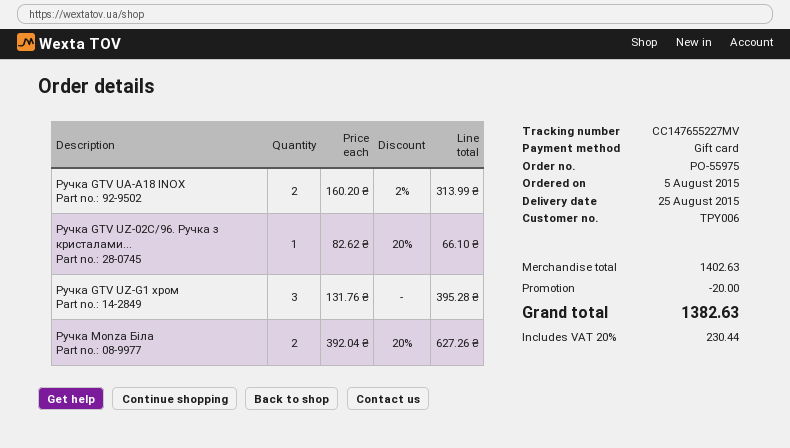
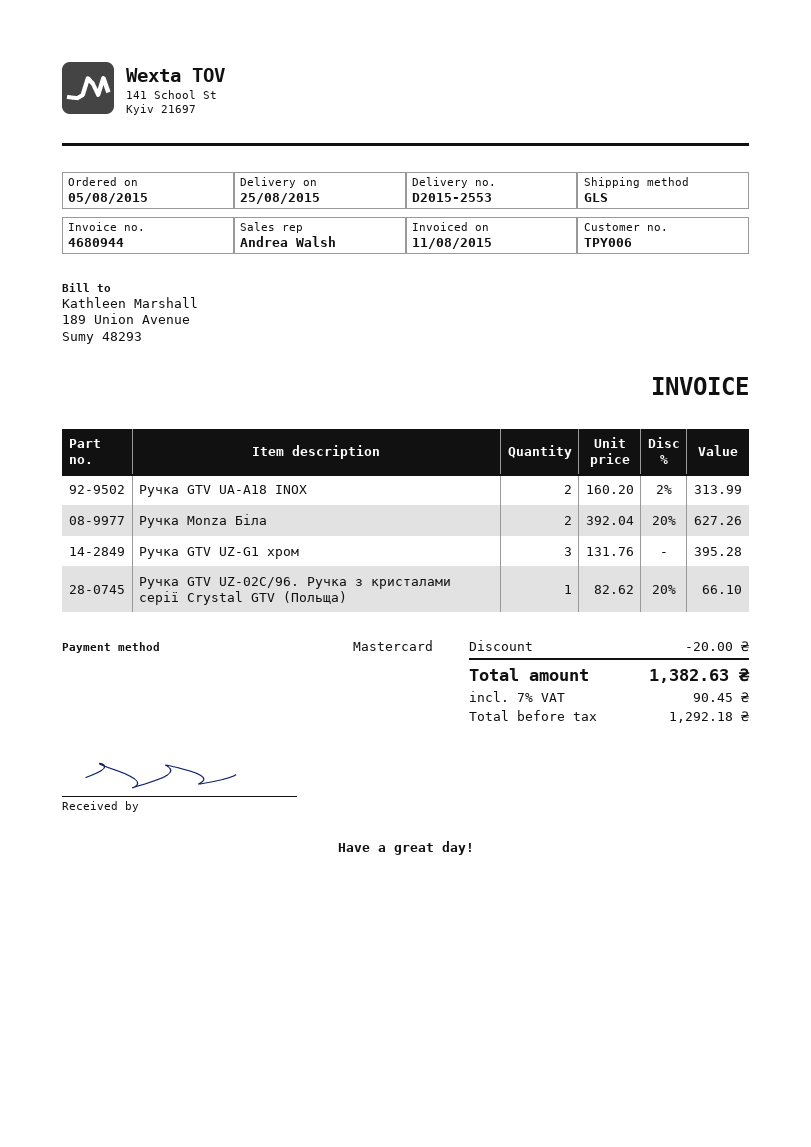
payment method: gift card -> Mastercard
tax: 20% = 230.44 -> 7% = 90.45

